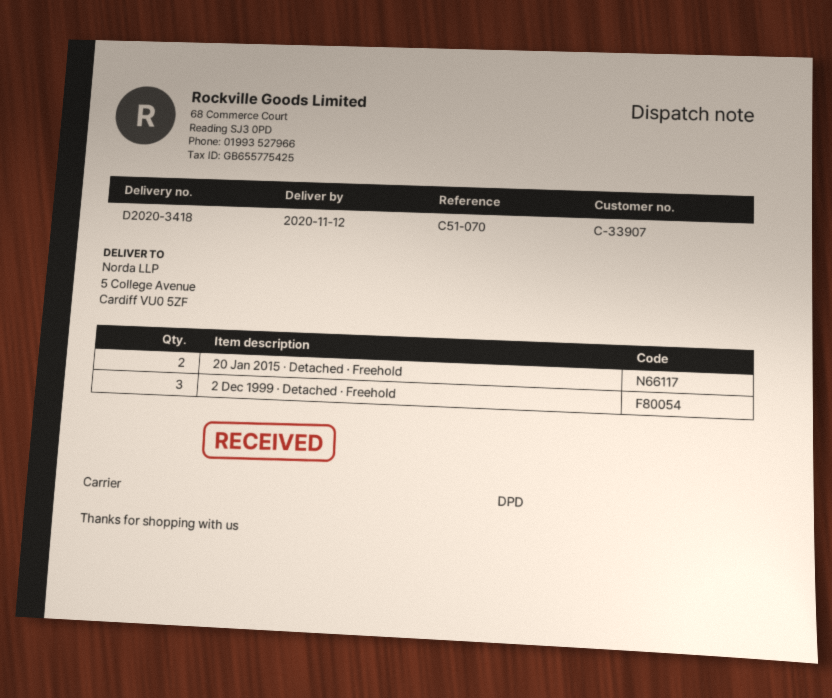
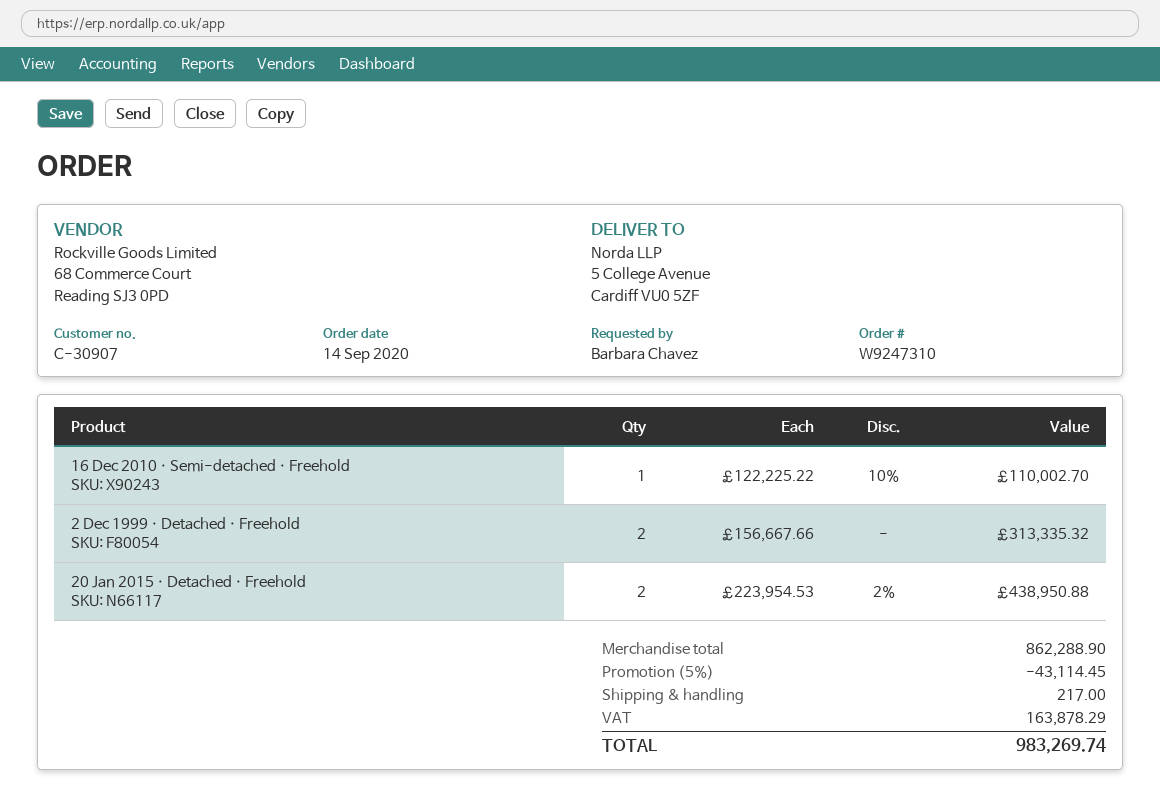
customer number: C-33907 -> C-30907
2 Dec 1999 · Detached · Freehold: 3 -> 2
16 Dec 2010 · Semi-detached · Freehold: none -> 1

